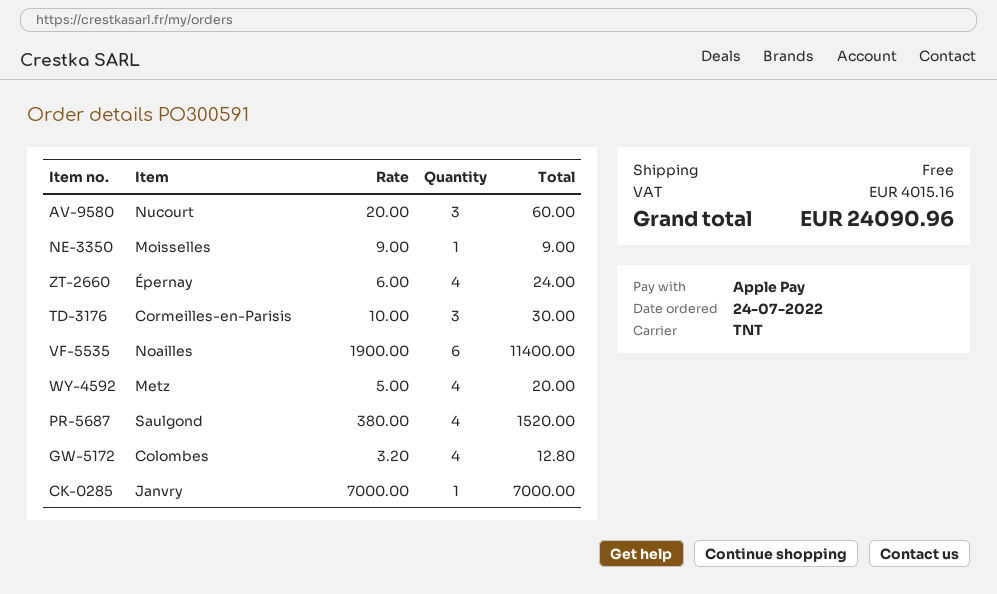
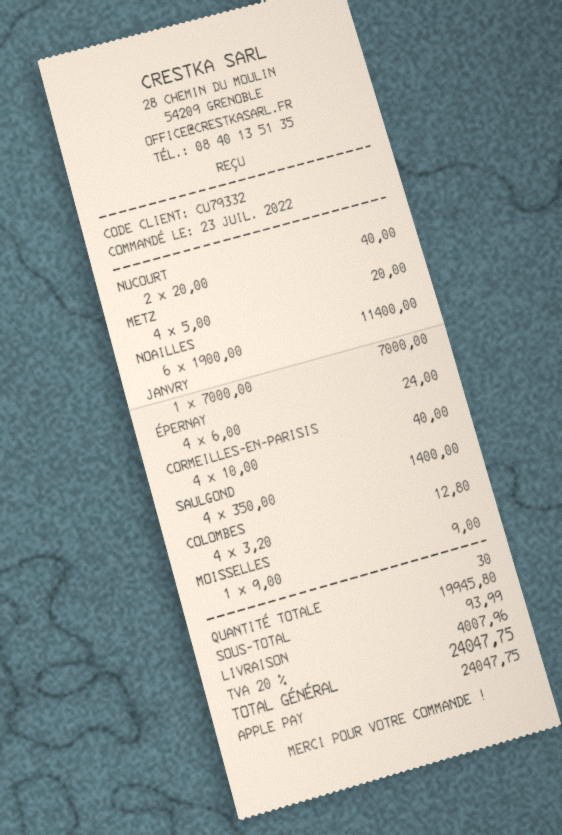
order date: 2022-07-24 -> 2022-07-23
Nucourt: 3 x 20.00 = 60.00 -> 2 x 20.00 = 40.00
Cormeilles-en-Parisis: 3 x 10.00 = 30.00 -> 4 x 10.00 = 40.00
Saulgond: 4 x 380.00 = 1520.00 -> 4 x 350.00 = 1400.00
shipping: 0.00 -> 93.99
tax: 4015.16 -> 4007.96
total: 24090.96 -> 24047.75

